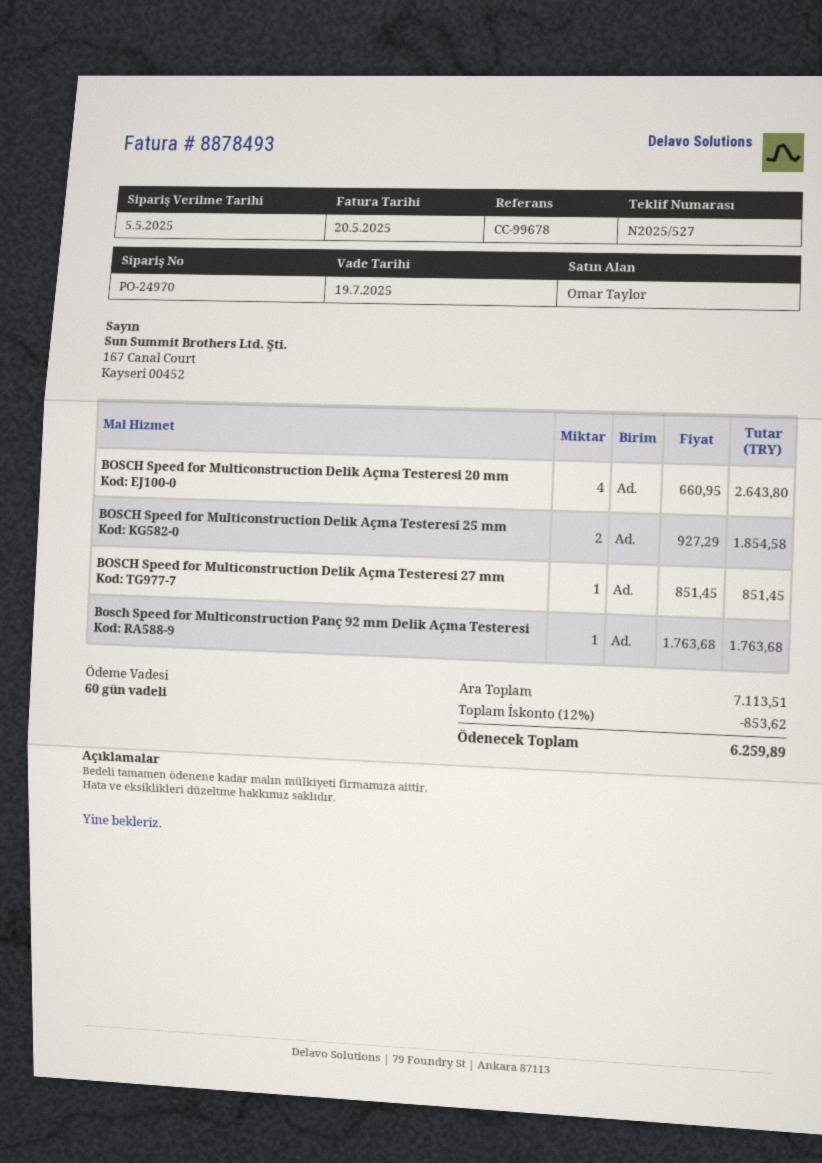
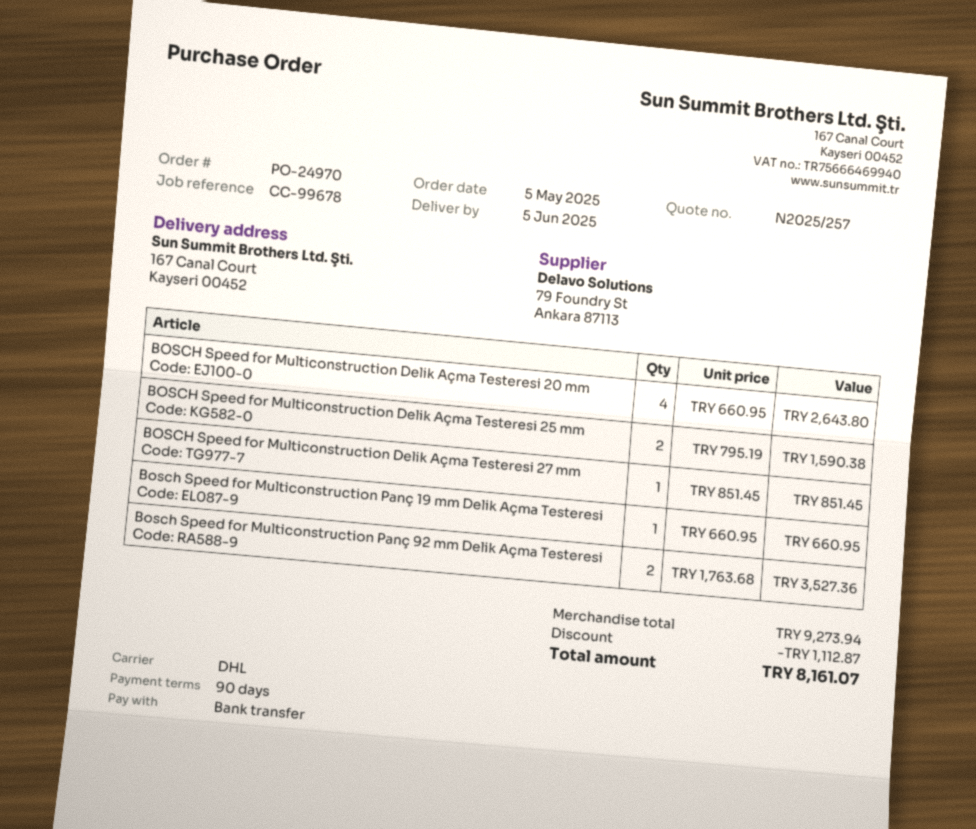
quote number: N2025/527 -> N2025/257
payment terms: 60 days -> 90 days
BOSCH Speed for Multiconstruction Delik Açma Testeresi 25 mm: 2 x 927.29 = 1854.58 -> 2 x 795.19 = 1590.38
Bosch Speed for Multiconstruction Panç 92 mm Delik Açma Testeresi: 1 x 1763.68 = 1763.68 -> 2 x 1763.68 = 3527.36
Bosch Speed for Multiconstruction Panç 19 mm Delik Açma Testeresi: none -> 1 x 660.95 = 660.95
subtotal: 7113.51 -> 9273.94
discount: 853.62 -> 1112.87
total: 6259.89 -> 8161.07

